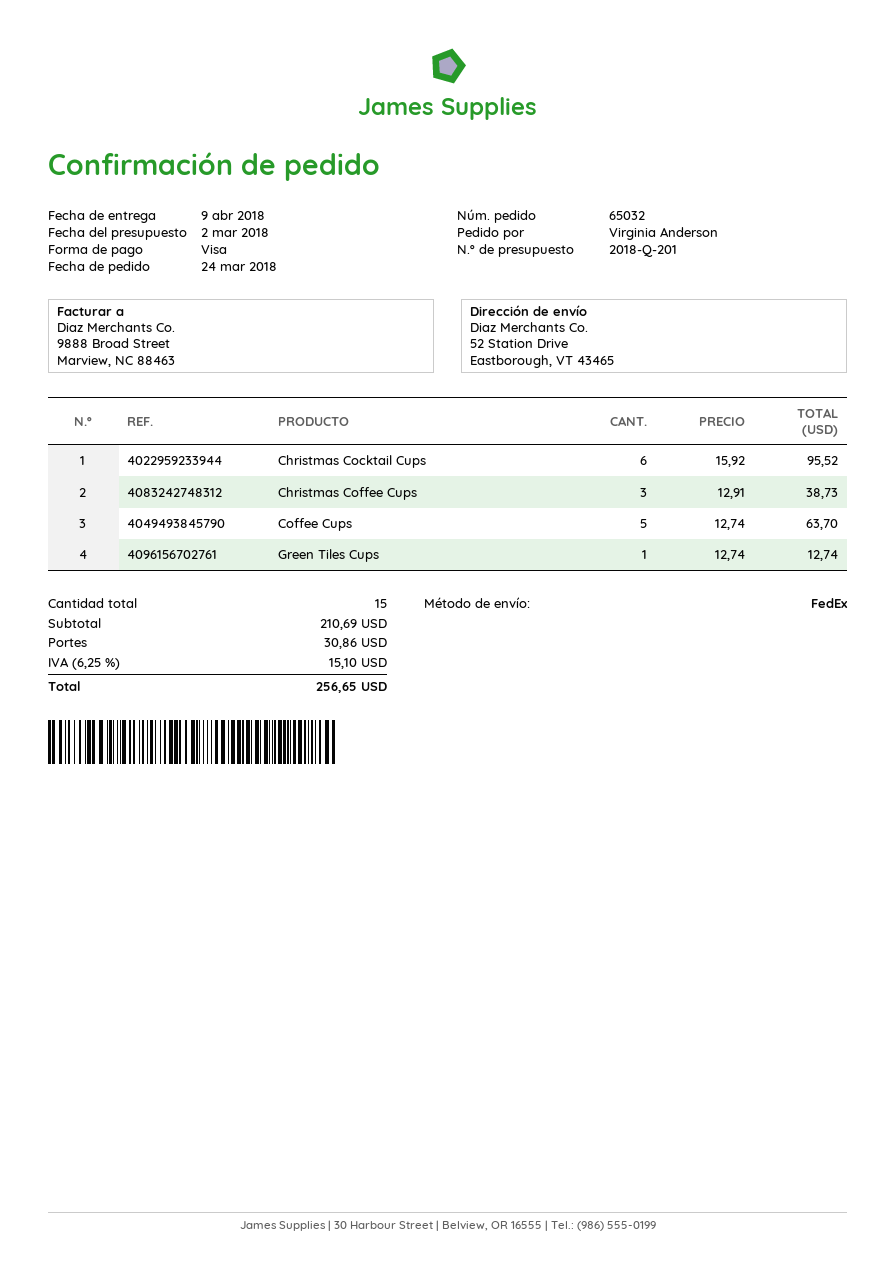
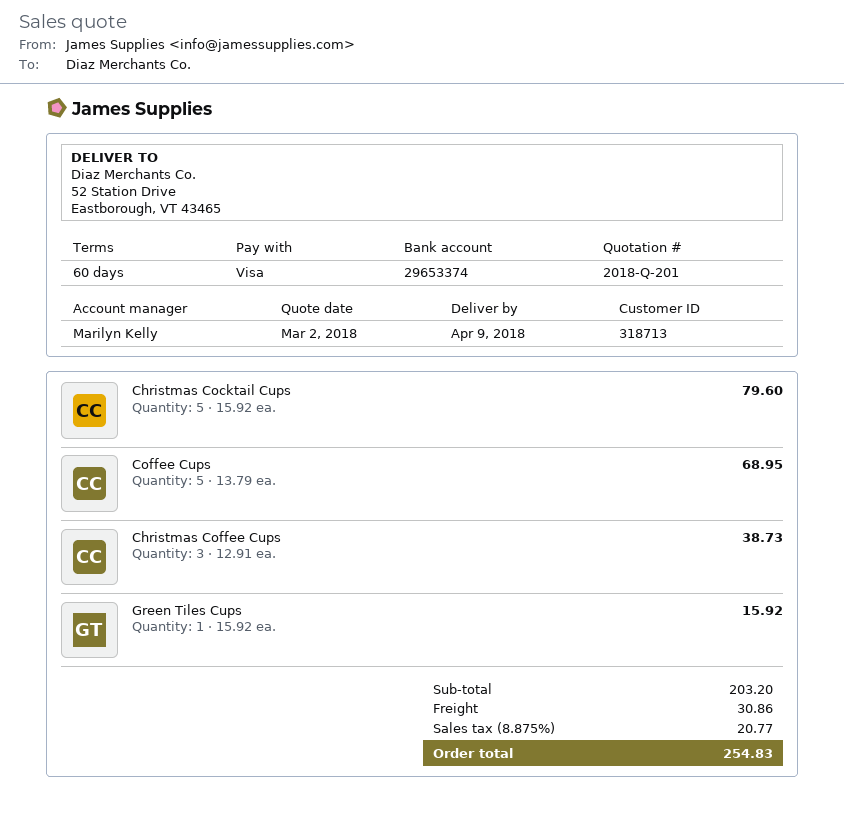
Christmas Cocktail Cups: 6 x 15.92 = 95.52 -> 5 x 15.92 = 79.60
Coffee Cups: 5 x 12.74 = 63.70 -> 5 x 13.79 = 68.95
Green Tiles Cups: 1 x 12.74 = 12.74 -> 1 x 15.92 = 15.92
subtotal: 210.69 -> 203.20
tax: 6.25% = 15.10 -> 8.875% = 20.77
total: 256.65 -> 254.83

